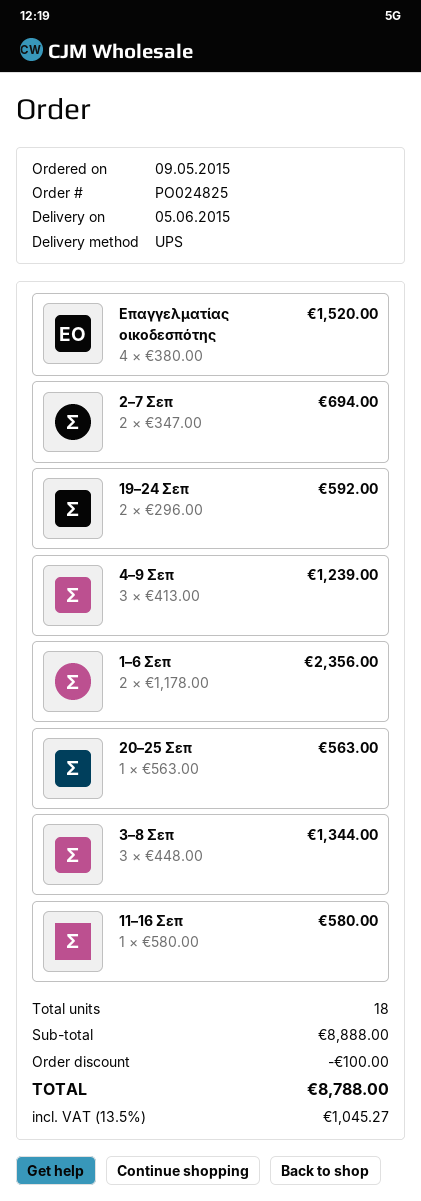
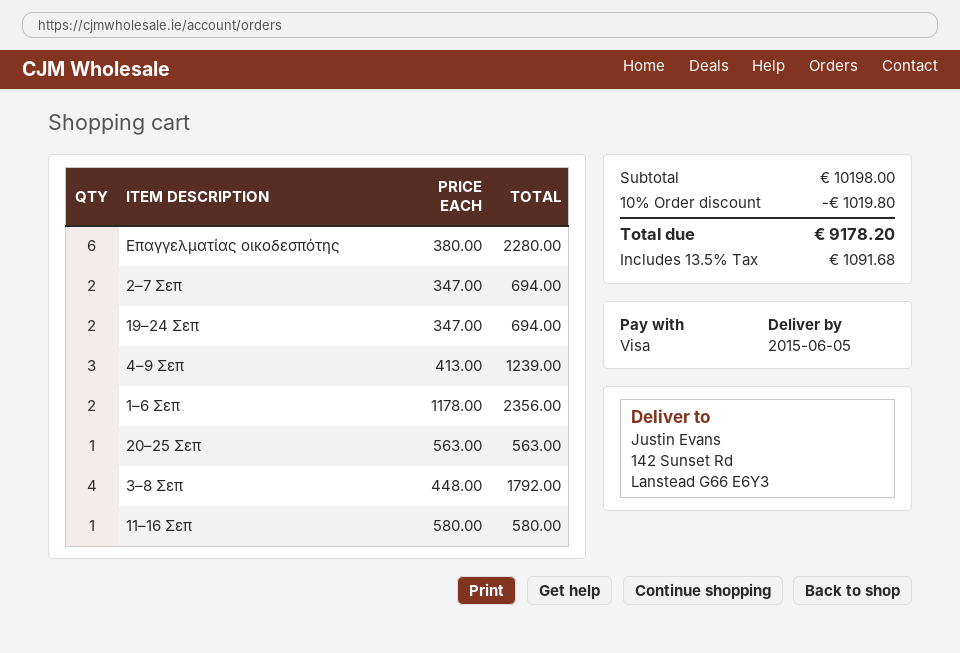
Επαγγελματίας οικοδεσπότης: 4 x 380.00 = 1520.00 -> 6 x 380.00 = 2280.00
19–24 Σεπ: 2 x 296.00 = 592.00 -> 2 x 347.00 = 694.00
3–8 Σεπ: 3 x 448.00 = 1344.00 -> 4 x 448.00 = 1792.00
subtotal: 8888.00 -> 10198.00
discount: 100.00 -> 1019.80
tax: 13.5% = 1045.27 -> 13.5% = 1091.68
total: 8788.00 -> 9178.20

